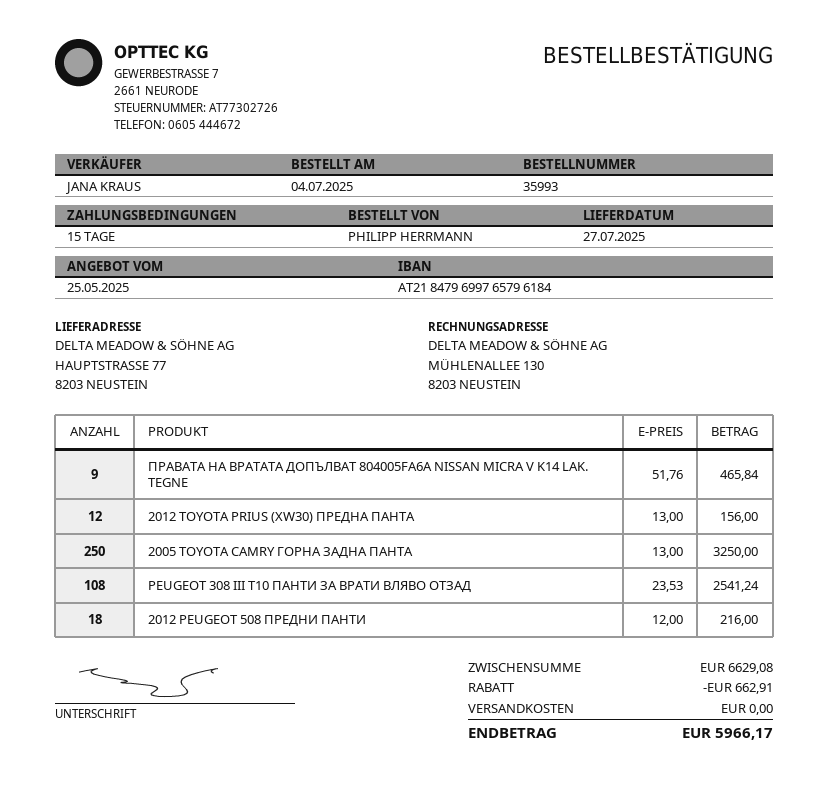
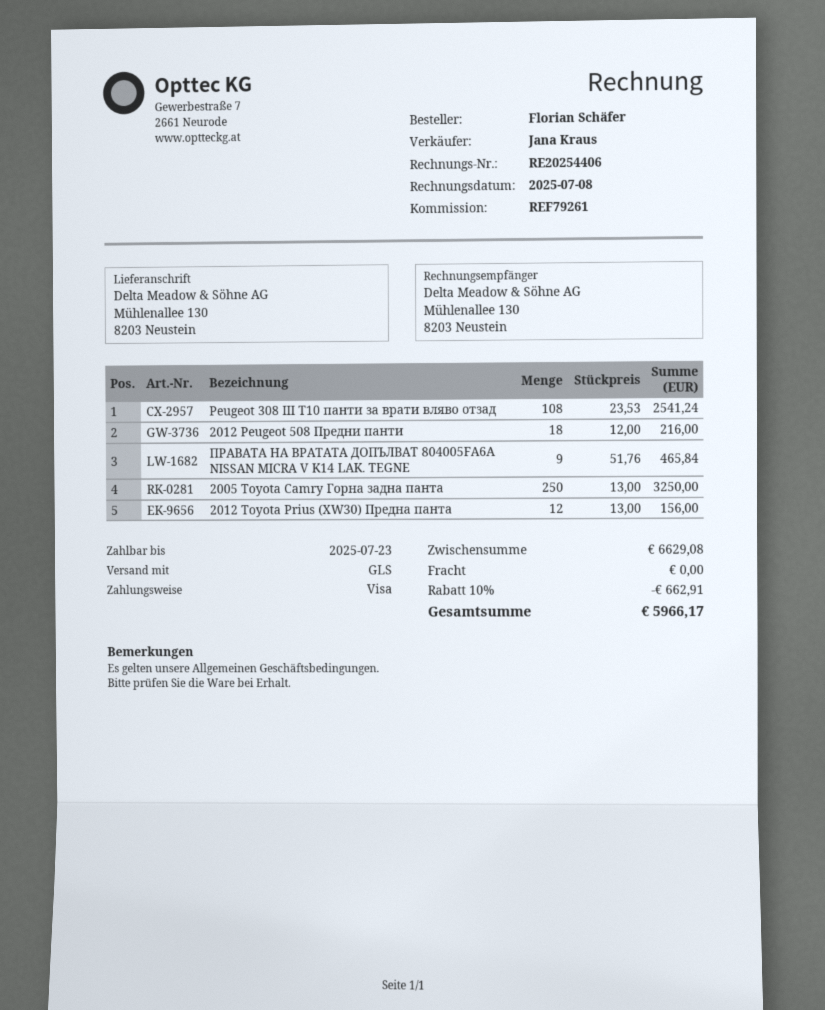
ordered by: PHILIPP HERRMANN -> Florian Schäfer
ship to: HAUPTSTRASSE 77, 8203 NEUSTEIN -> Mühlenallee 130, 8203 Neustein

